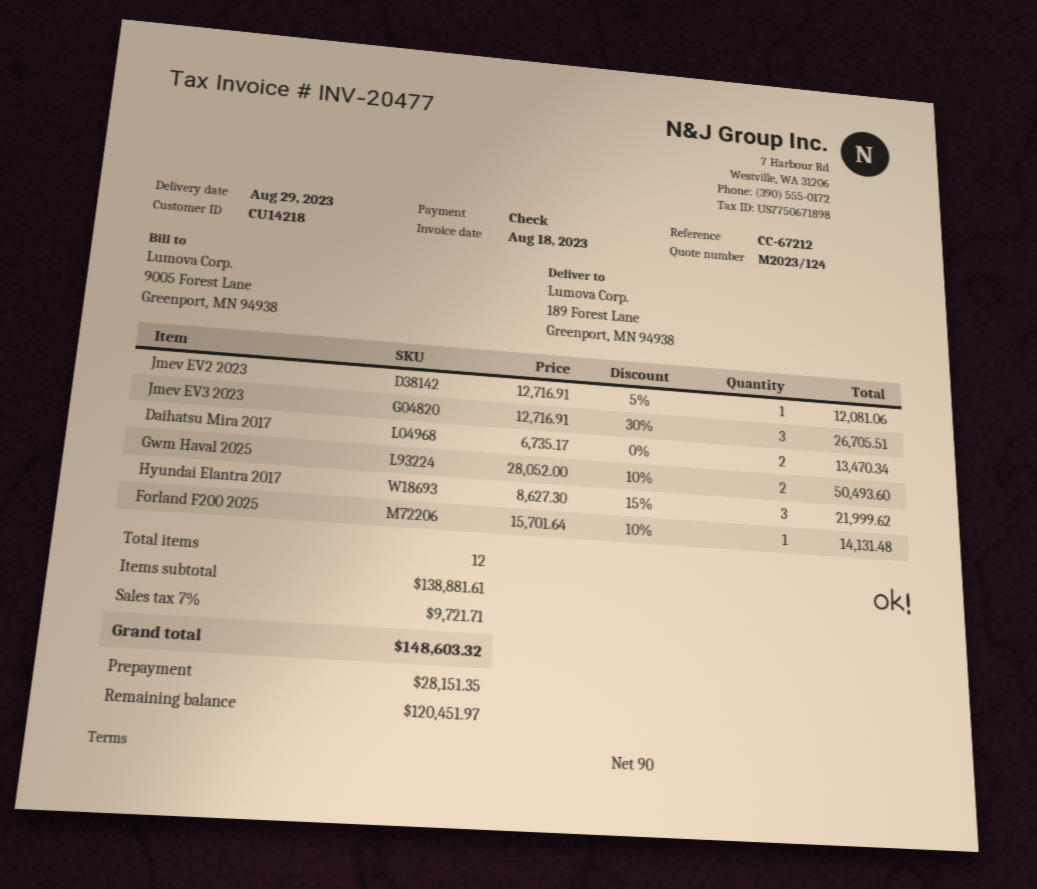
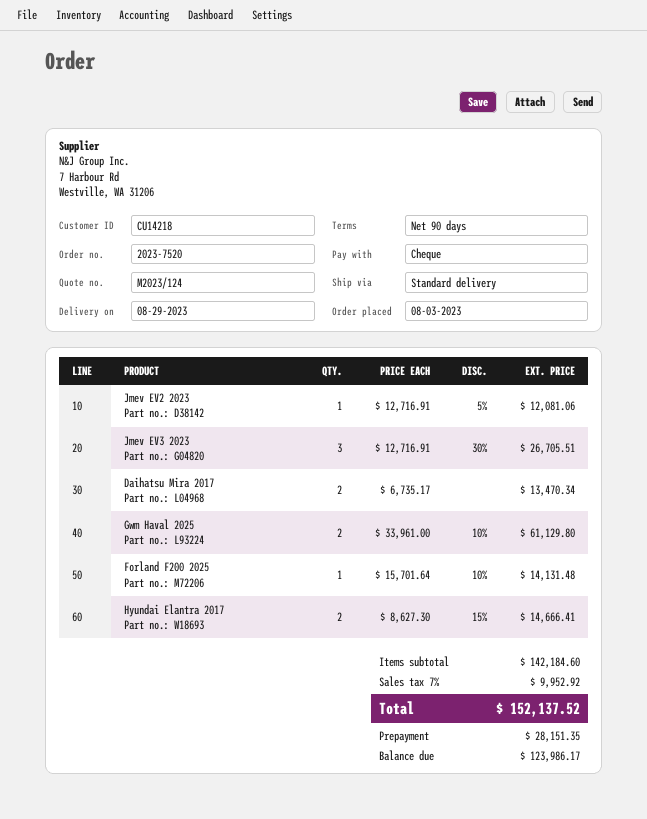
Gwm Haval 2025: 2 x 28052.00 - 10% = 50493.60 -> 2 x 33961.00 - 10% = 61129.80
Hyundai Elantra 2017: 3 x 8627.30 - 15% = 21999.62 -> 2 x 8627.30 - 15% = 14666.41
subtotal: 138881.61 -> 142184.60
tax: 7% = 9721.71 -> 7% = 9952.92
total: 148603.32 -> 152137.52
balance: 120451.97 -> 123986.17

